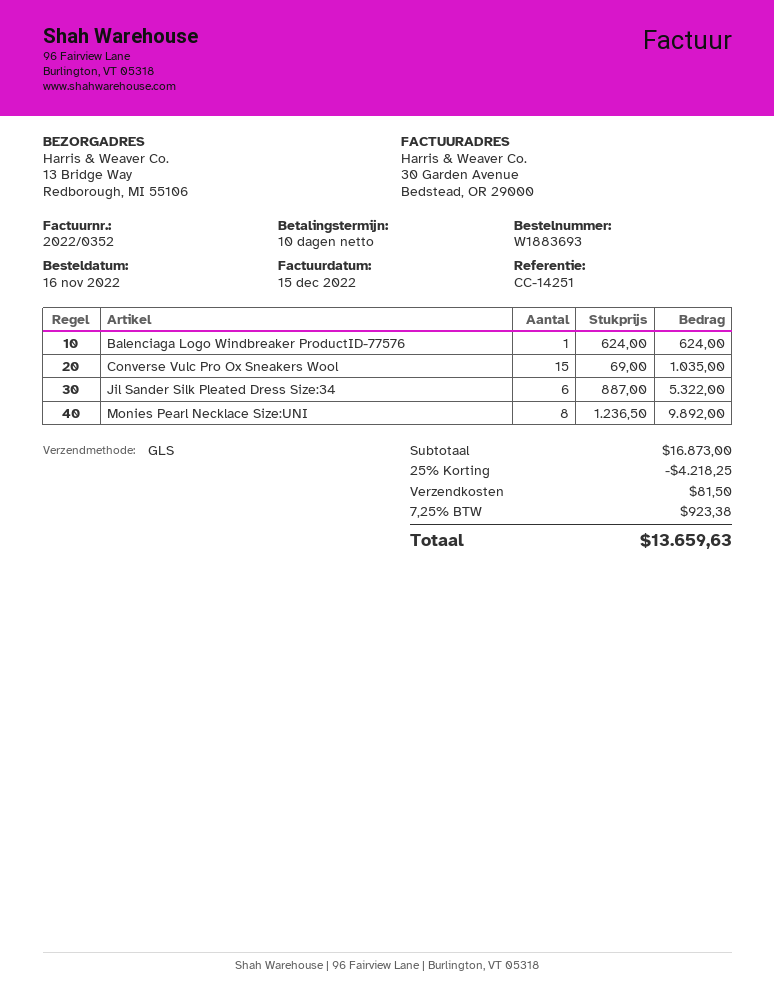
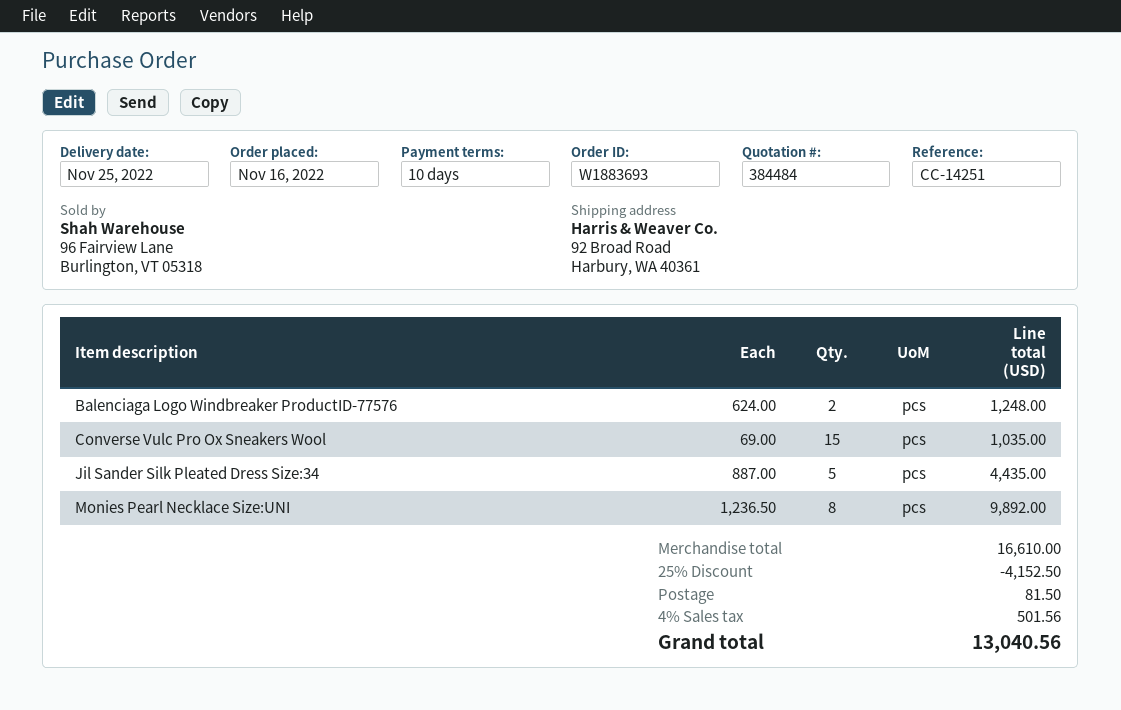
ship to: 13 Bridge Way, Redborough, MI 55106 -> 92 Broad Road, Harbury, WA 40361
Balenciaga Logo Windbreaker ProductID-77576: 1 x 624.00 = 624.00 -> 2 x 624.00 = 1248.00
Jil Sander Silk Pleated Dress Size:34: 6 x 887.00 = 5322.00 -> 5 x 887.00 = 4435.00
subtotal: 16873.00 -> 16610.00
discount: 25% = 4218.25 -> 25% = 4152.50
tax: 7.25% = 923.38 -> 4% = 501.56
total: 13659.63 -> 13040.56

